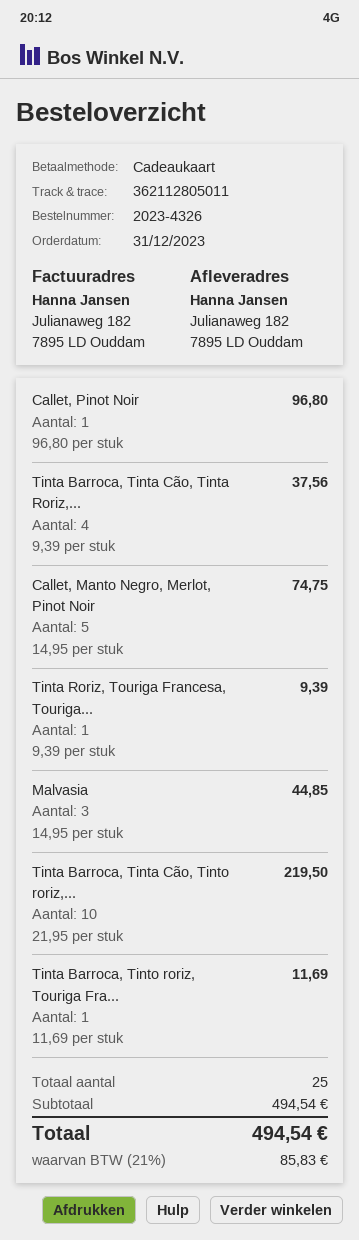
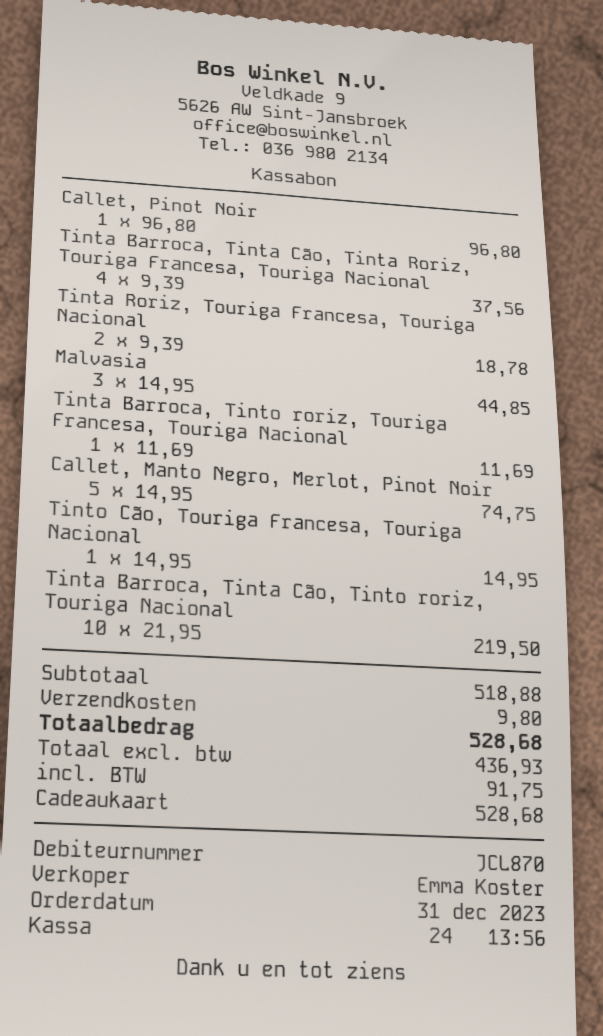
Tinta Roriz, Touriga Francesa, Touriga...: 1 x 9.39 = 9.39 -> 2 x 9.39 = 18.78
Tinto Cão, Touriga Francesa, Touriga Nacional: none -> 1 x 14.95 = 14.95
subtotal: 494.54 -> 518.88
shipping: none -> 9.80
tax: 85.83 -> 91.75
total: 494.54 -> 528.68

